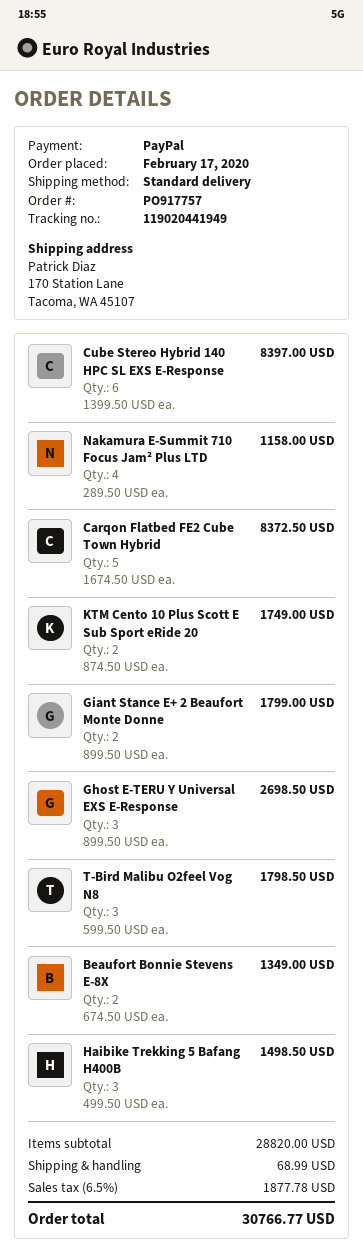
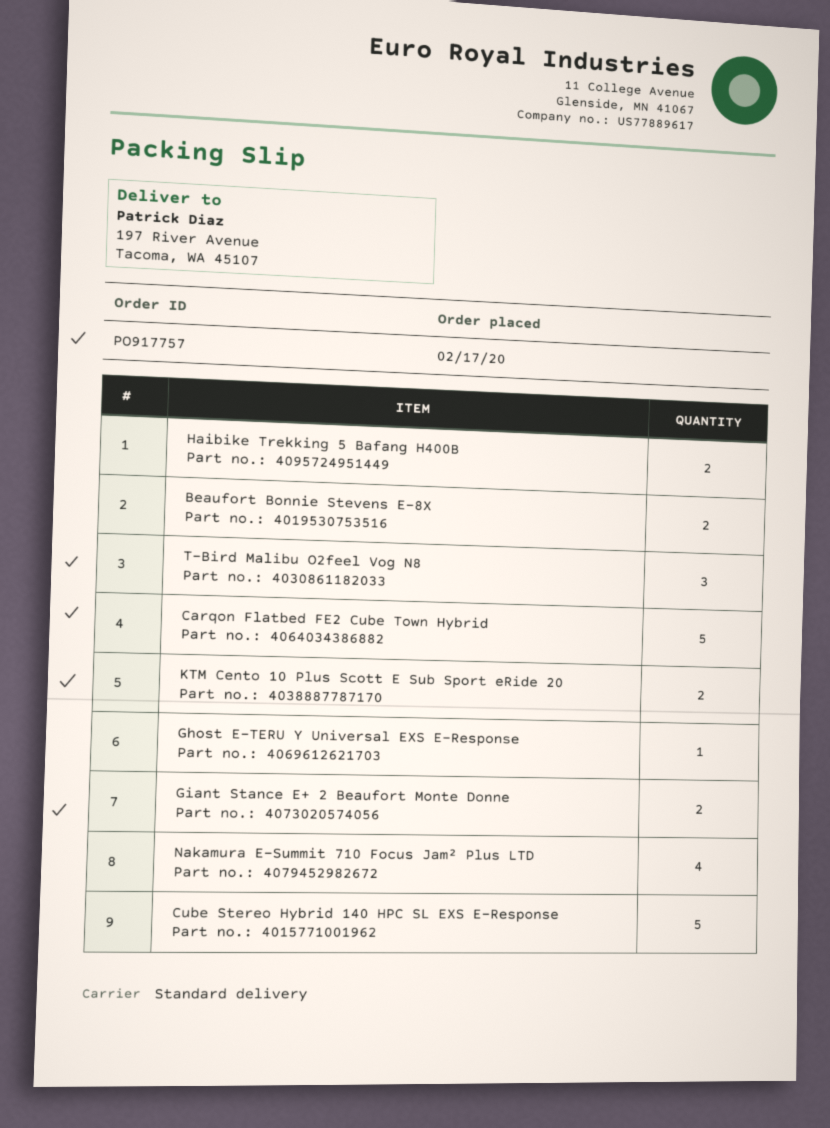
ship to: 170 Station Lane, Tacoma, WA 45107 -> 197 River Avenue, Tacoma, WA 45107
Cube Stereo Hybrid 140 HPC SL EXS E-Response: 6 -> 5
Ghost E-TERU Y Universal EXS E-Response: 3 -> 1
Haibike Trekking 5 Bafang H400B: 3 -> 2

